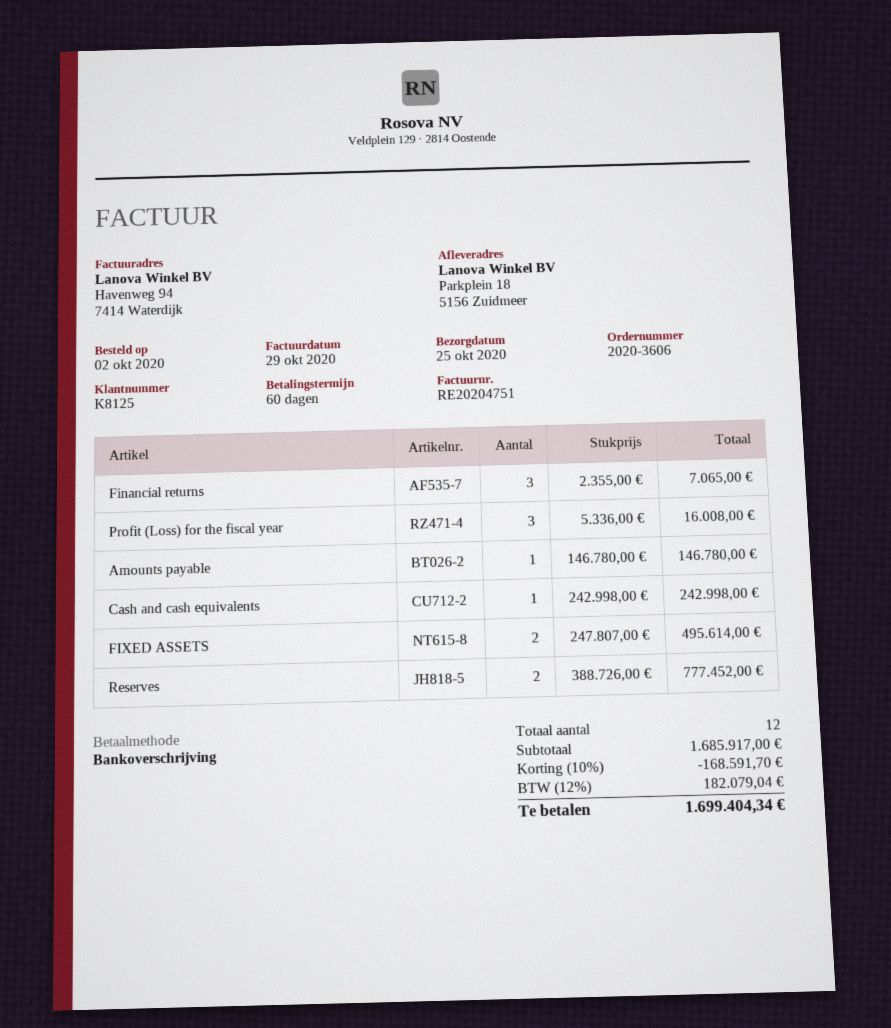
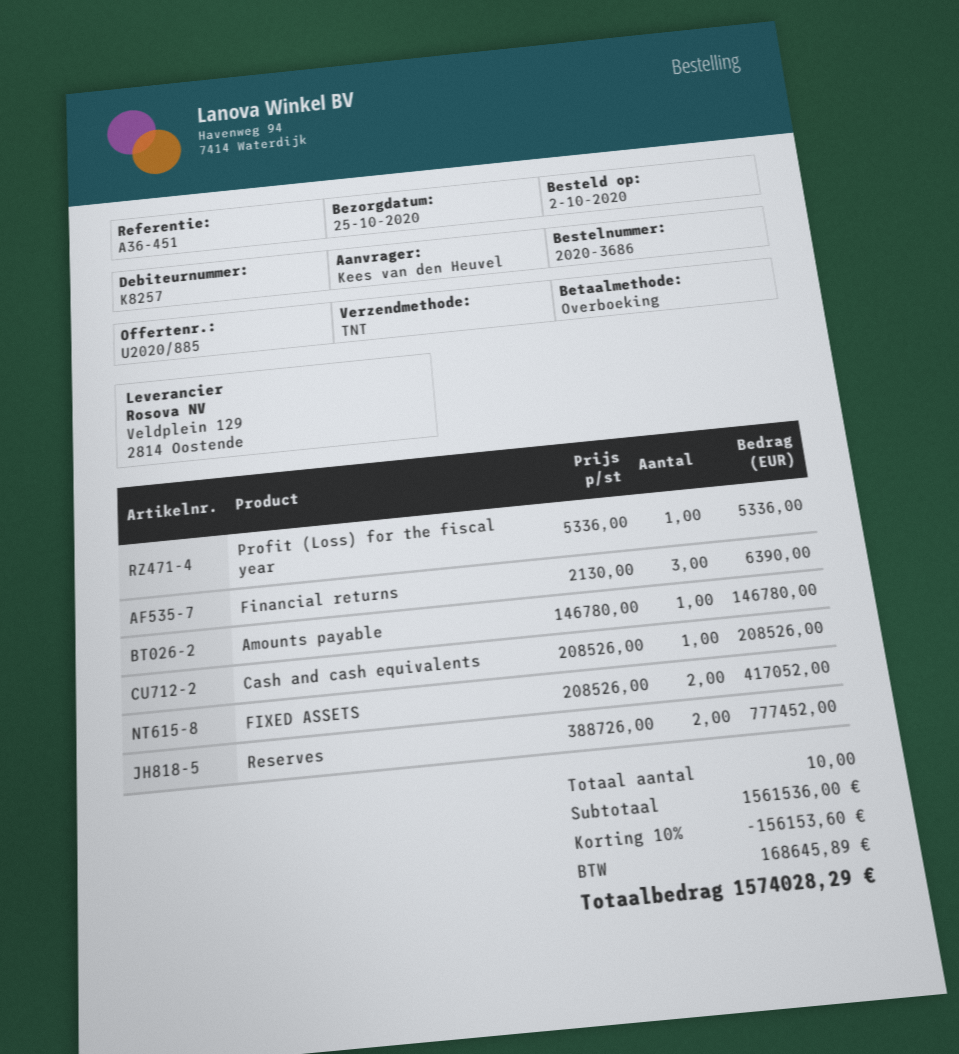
order number: 2020-3606 -> 2020-3686
customer number: K8125 -> K8257
Financial returns: 3 x 2355.00 = 7065.00 -> 3 x 2130.00 = 6390.00
Profit (Loss) for the fiscal year: 3 x 5336.00 = 16008.00 -> 1 x 5336.00 = 5336.00
Cash and cash equivalents: 1 x 242998.00 = 242998.00 -> 1 x 208526.00 = 208526.00
FIXED ASSETS: 2 x 247807.00 = 495614.00 -> 2 x 208526.00 = 417052.00
total quantity: 12 -> 10
subtotal: 1685917.00 -> 1561536.00
discount: 10% = 168591.70 -> 10% = 156153.60
tax: 182079.04 -> 168645.89
total: 1699404.34 -> 1574028.29

